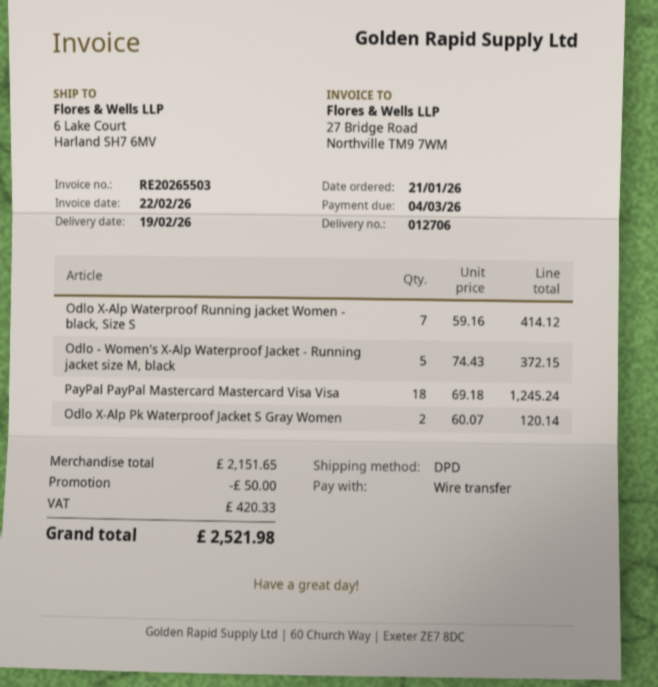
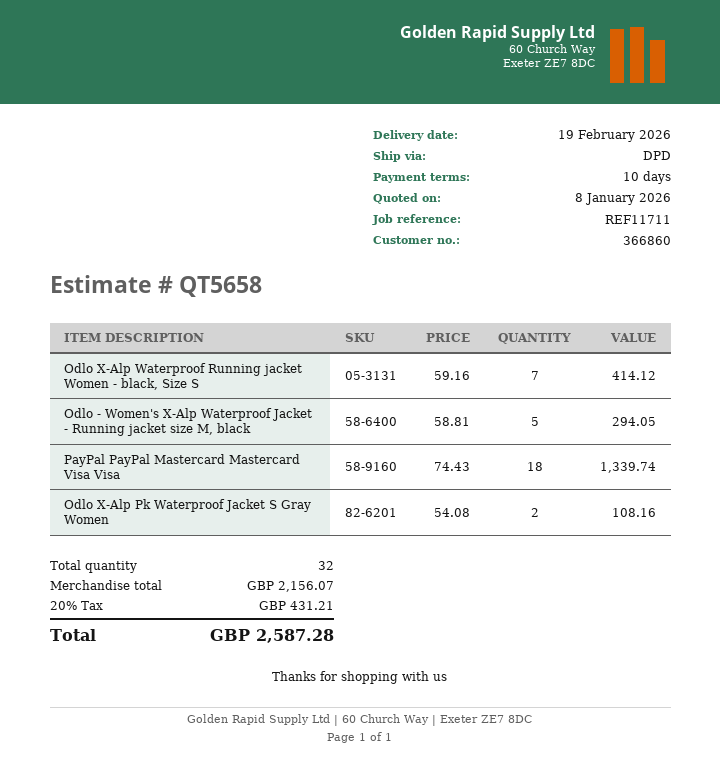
Odlo - Women's X-Alp Waterproof Jacket - Running jacket size M, black: 5 x 74.43 = 372.15 -> 5 x 58.81 = 294.05
PayPal PayPal Mastercard Mastercard Visa Visa: 18 x 69.18 = 1245.24 -> 18 x 74.43 = 1339.74
Odlo X-Alp Pk Waterproof Jacket S Gray Women: 2 x 60.07 = 120.14 -> 2 x 54.08 = 108.16
subtotal: 2151.65 -> 2156.07
discount: 50.00 -> none
tax: 420.33 -> 431.21
total: 2521.98 -> 2587.28

